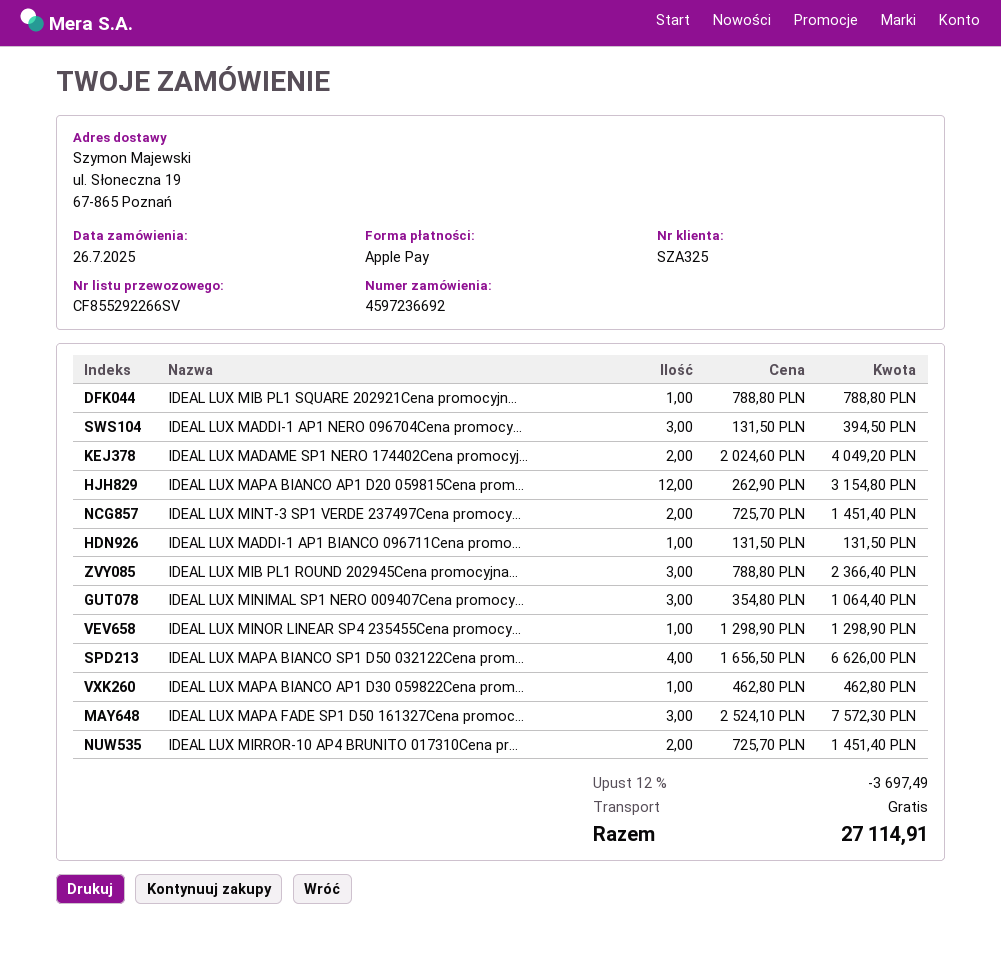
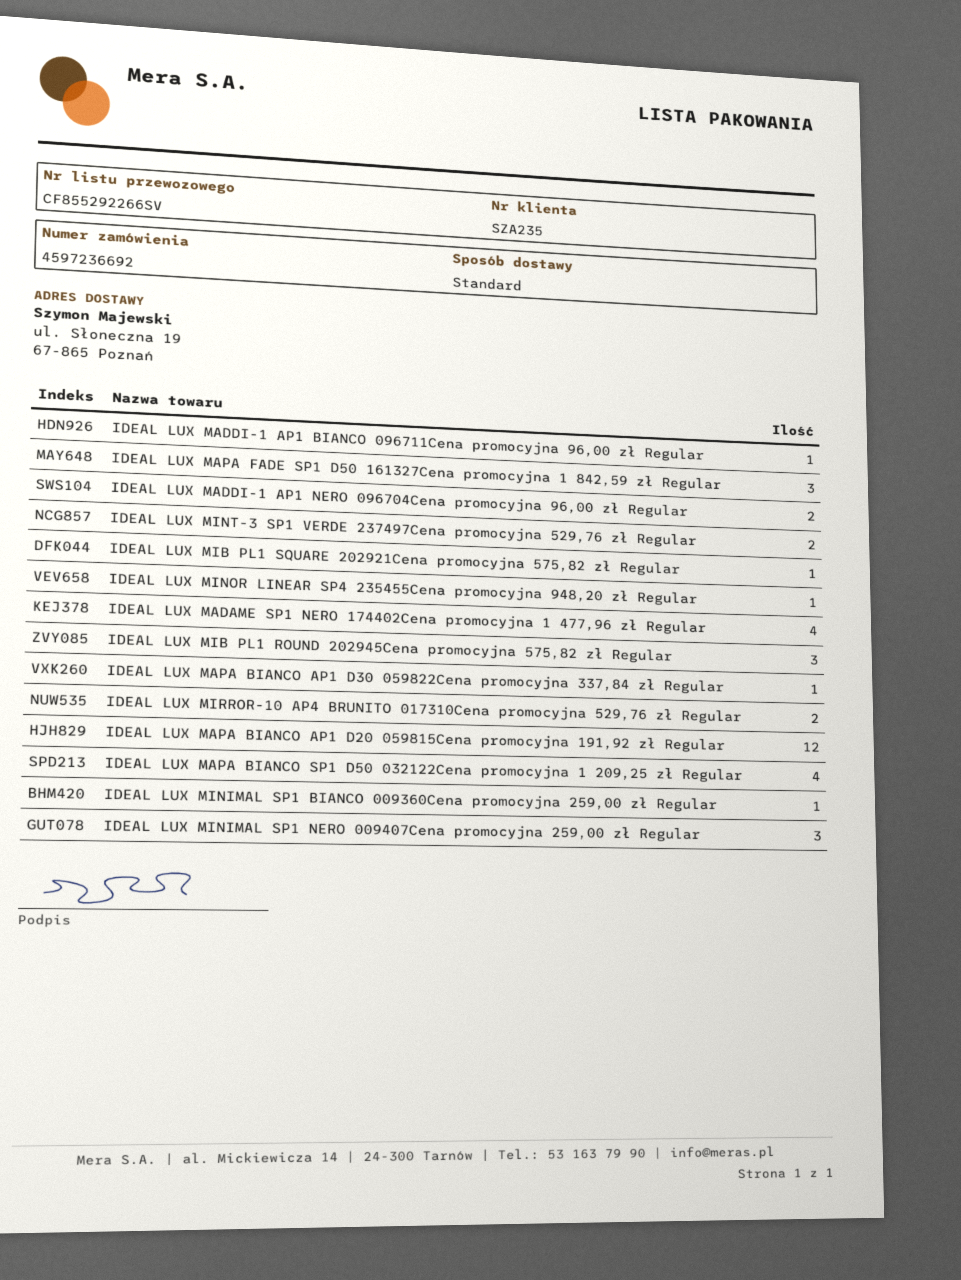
customer number: SZA325 -> SZA235
IDEAL LUX MADDI-1 AP1 NERO 096704Cena promocy...: 3 -> 2
IDEAL LUX MADAME SP1 NERO 174402Cena promocyj...: 2 -> 4
IDEAL LUX MINIMAL SP1 BIANCO 009360Cena promocyjna 259,00 zł Regular: none -> 1

